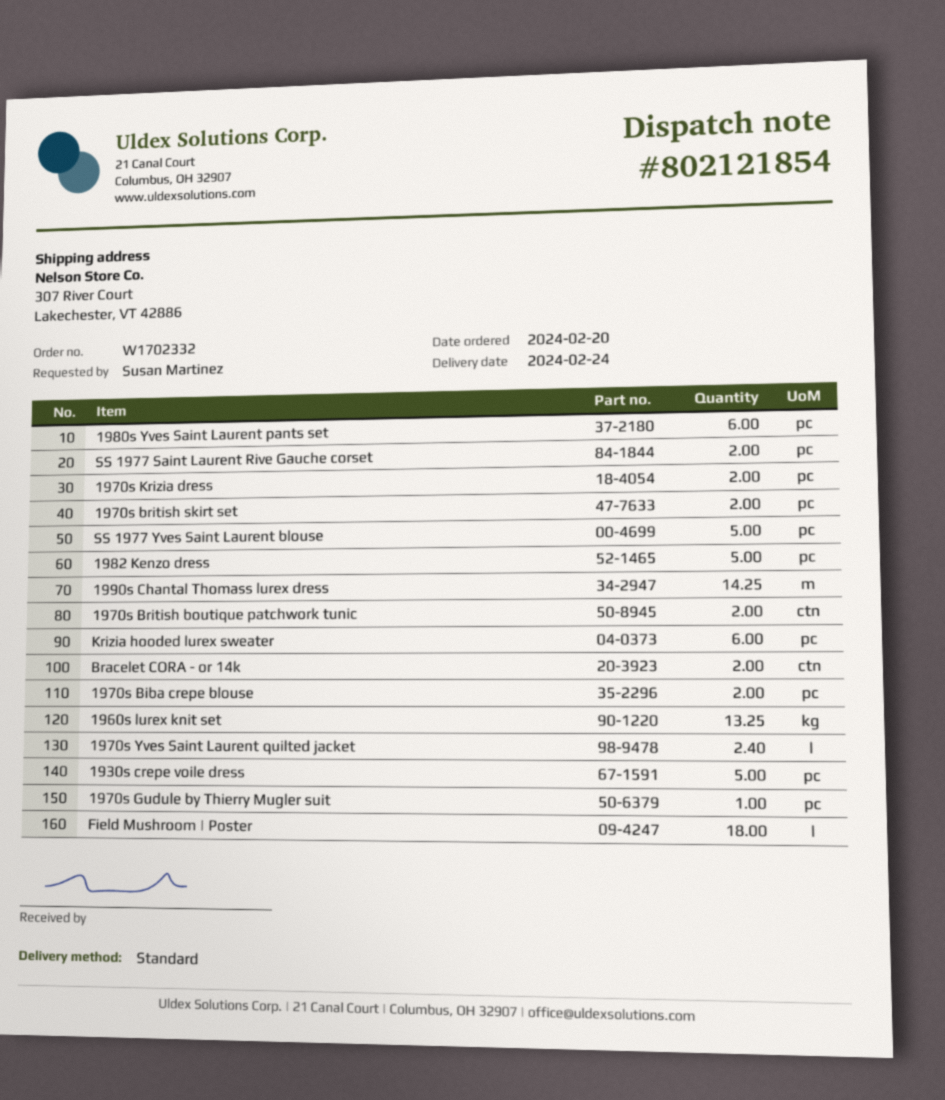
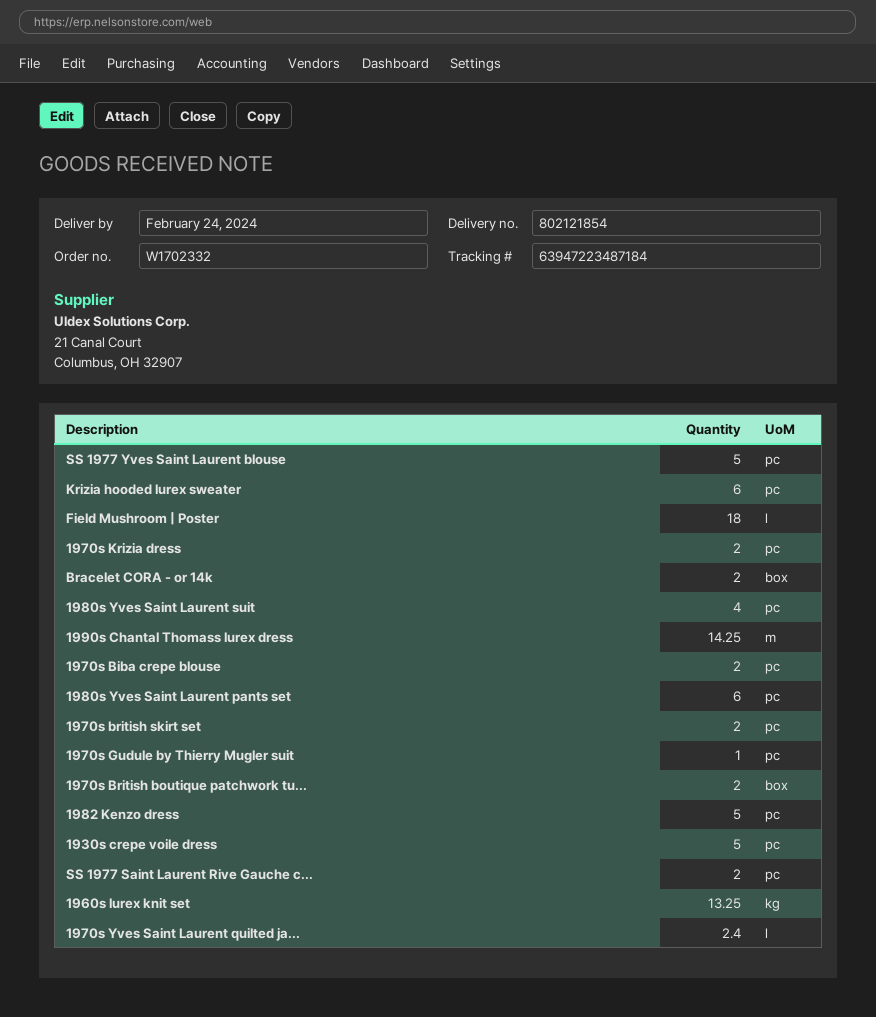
1980s Yves Saint Laurent suit: none -> 4

